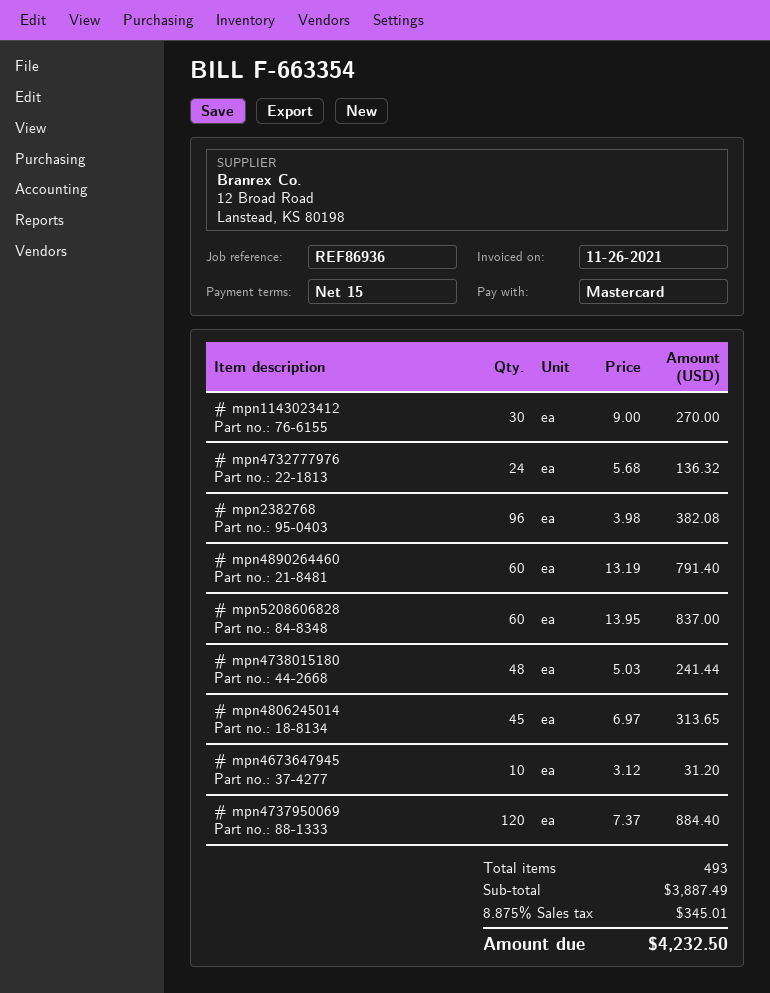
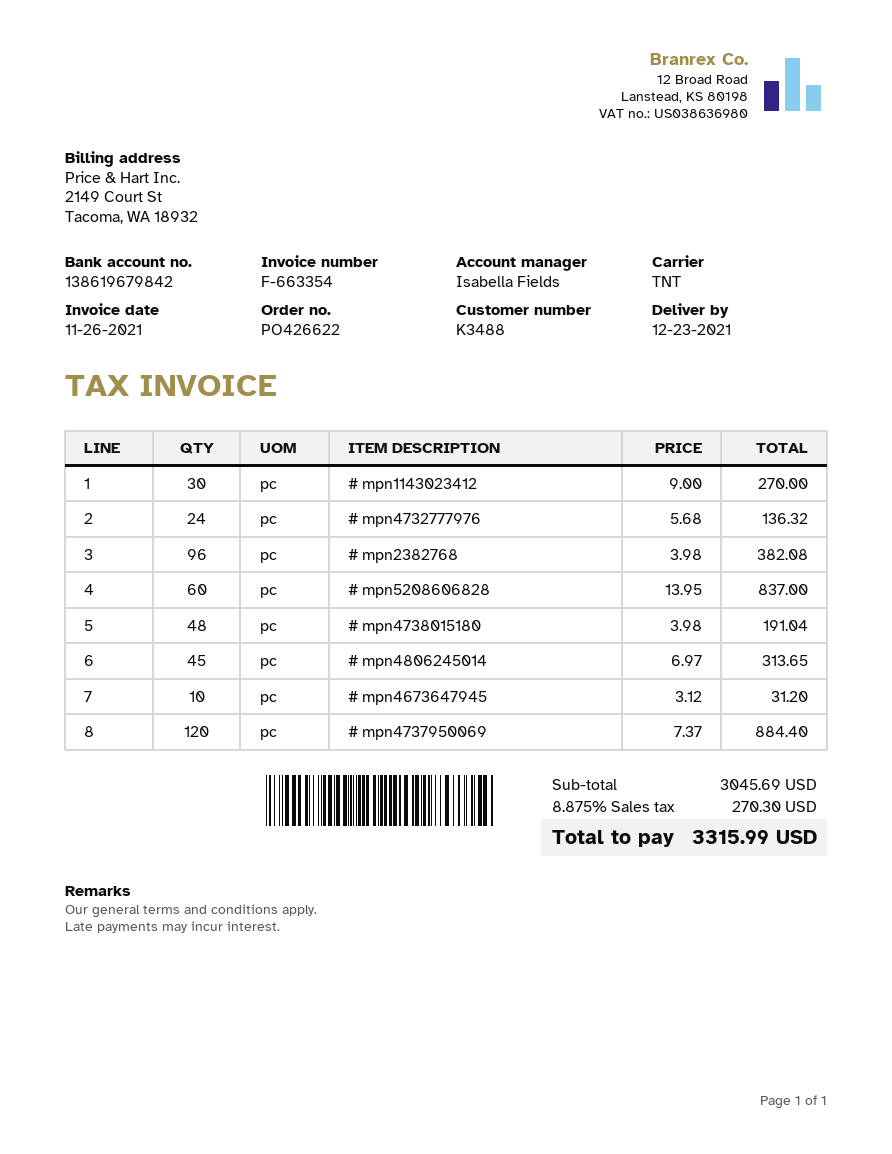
# mpn4890264460: 60 x 13.19 = 791.40 -> none
# mpn4738015180: 48 x 5.03 = 241.44 -> 48 x 3.98 = 191.04
subtotal: 3887.49 -> 3045.69
tax: 8.875% = 345.01 -> 8.875% = 270.30
total: 4232.50 -> 3315.99

